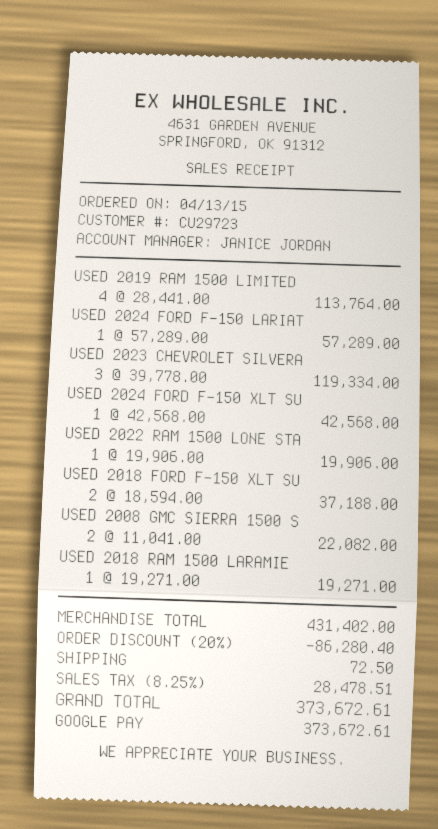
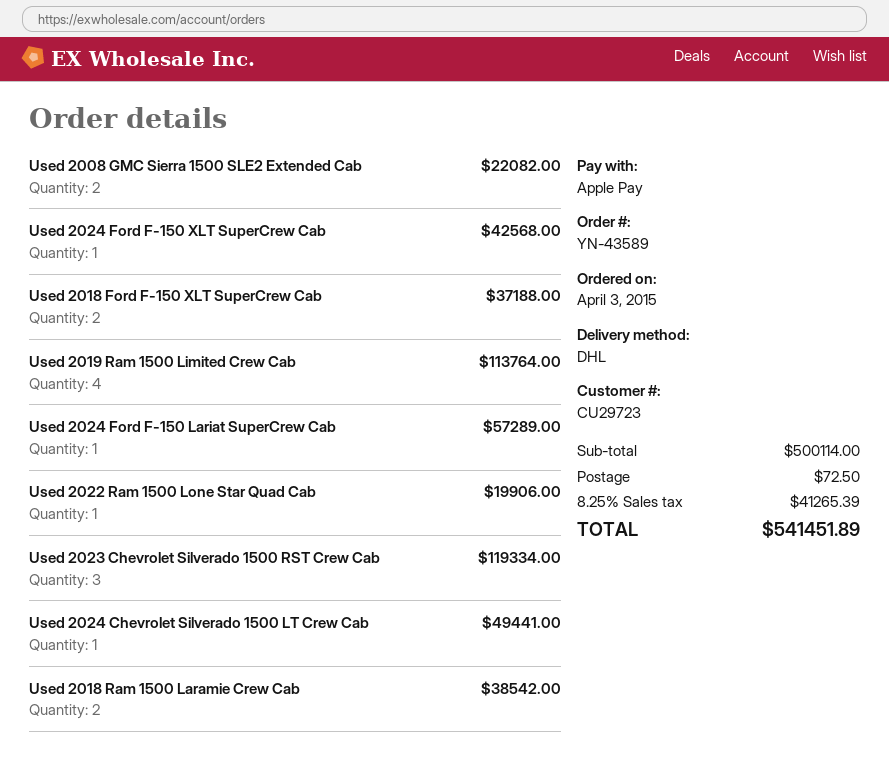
order date: 2015-04-13 -> 2015-04-03
payment method: Google Pay -> Apple Pay
USED 2018 RAM 1500 LARAMIE: 1 for 19271.00 -> 2 for 38542.00
Used 2024 Chevrolet Silverado 1500 LT Crew Cab: none -> 1 for 49441.00
subtotal: 431402.00 -> 500114.00
discount: 20% = 86280.40 -> none
tax: 8.25% = 28478.51 -> 8.25% = 41265.39
total: 373672.61 -> 541451.89

